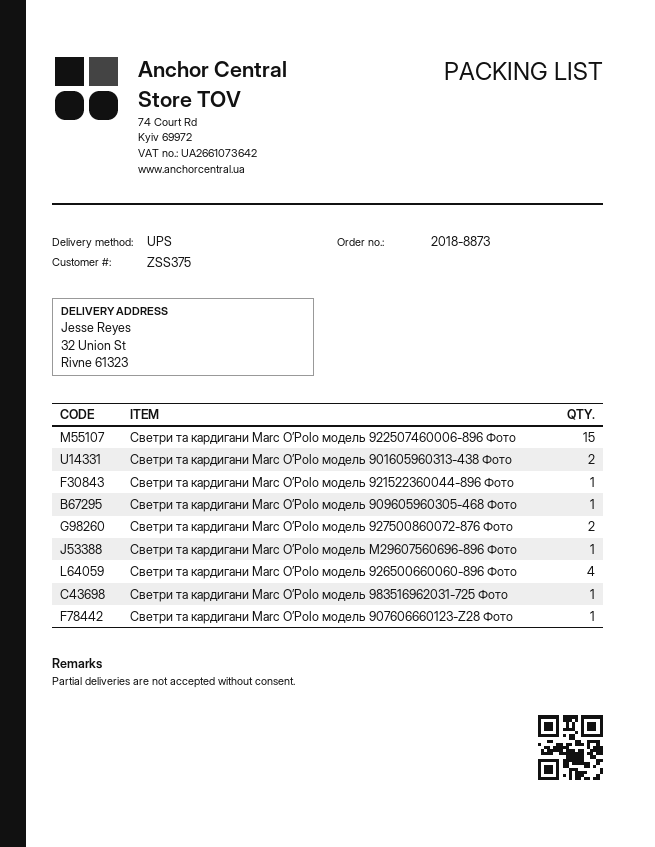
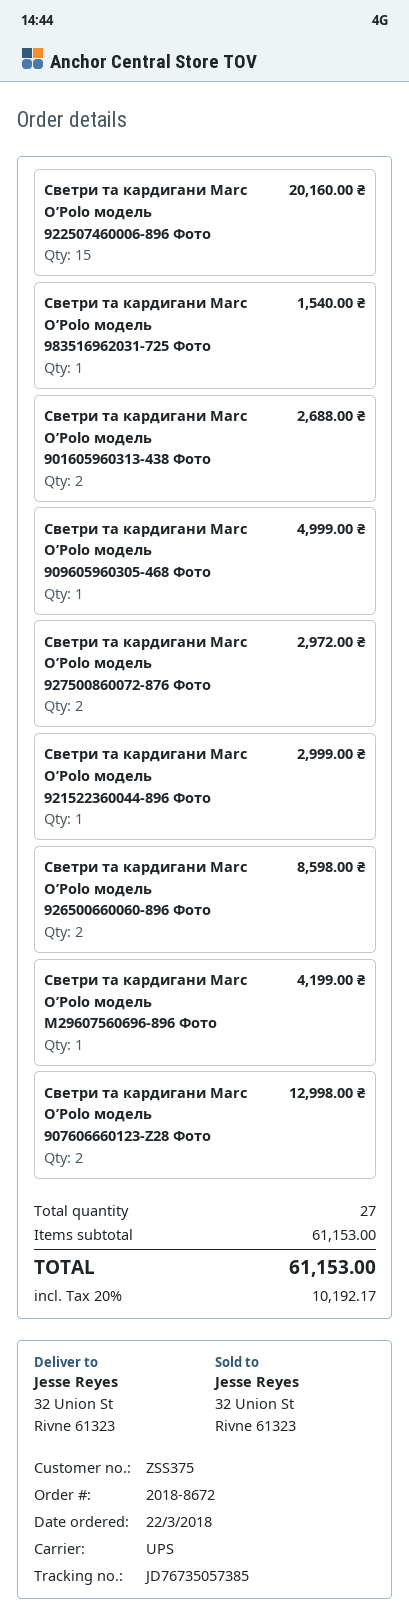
order number: 2018-8873 -> 2018-8672
Светри та кардигани Marc O’Polo модель 926500660060-896 Фото: 4 -> 2
Светри та кардигани Marc O’Polo модель 907606660123-Z28 Фото: 1 -> 2

